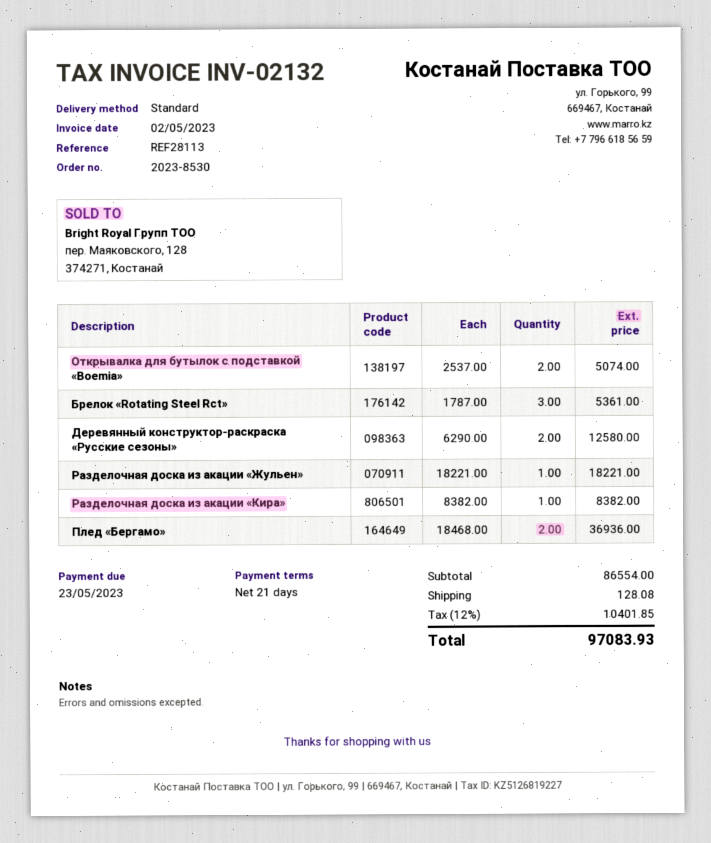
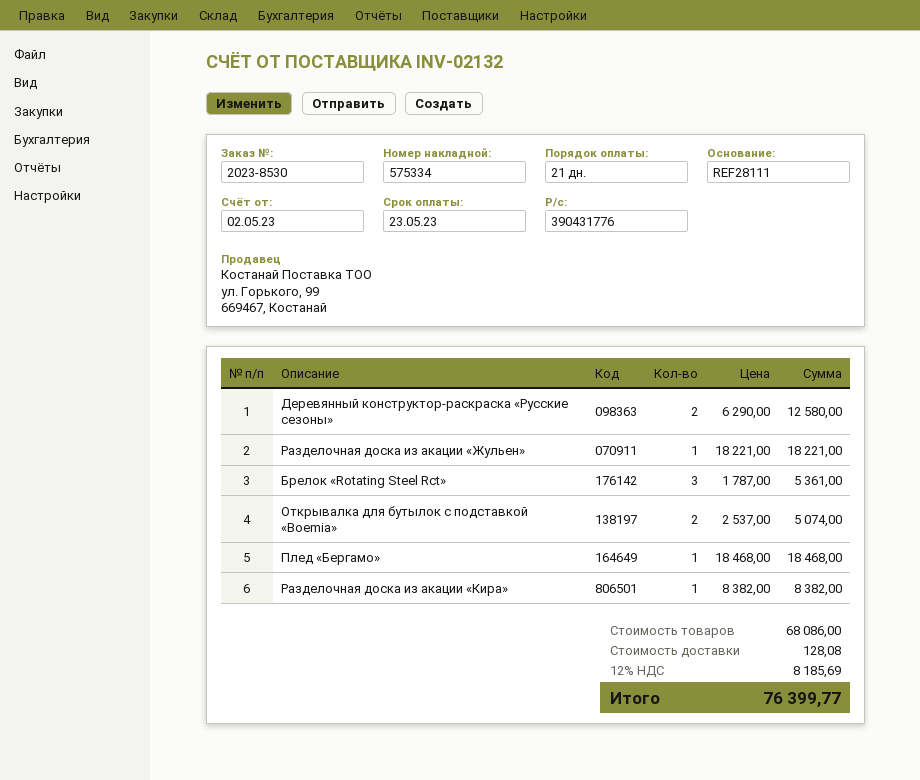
reference: REF28113 -> REF28111
Плед «Бергамо»: 2 x 18468.00 = 36936.00 -> 1 x 18468.00 = 18468.00
subtotal: 86554.00 -> 68086.00
tax: 12% = 10401.85 -> 12% = 8185.69
total: 97083.93 -> 76399.77

